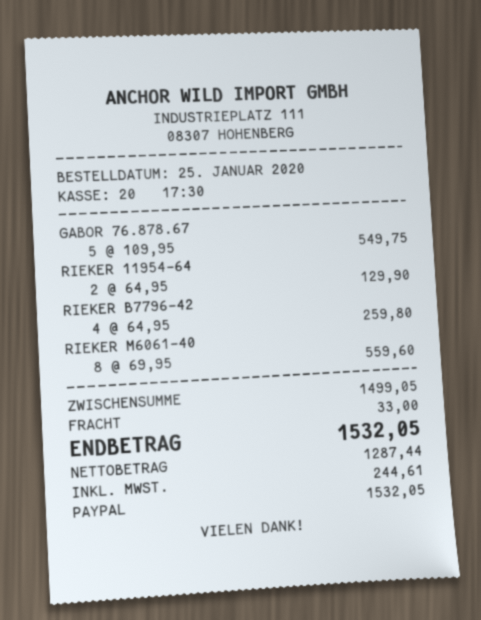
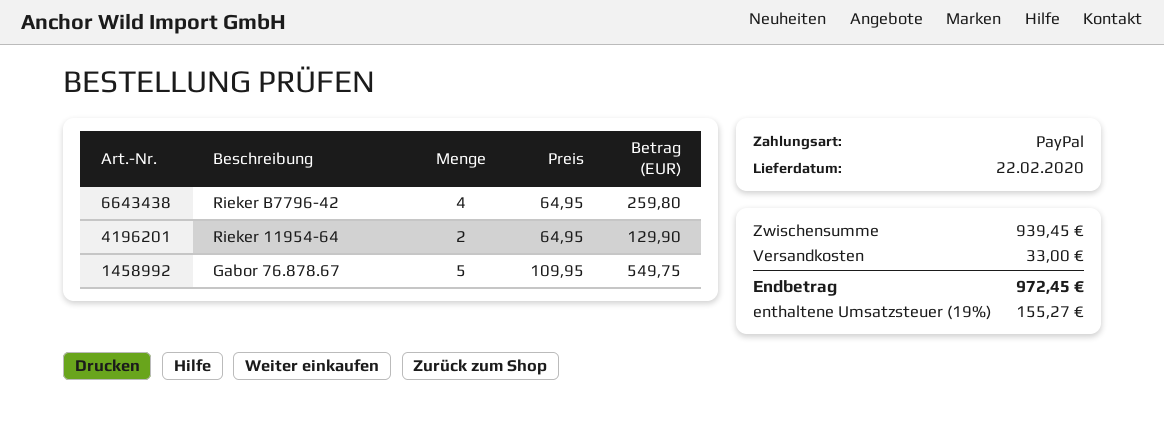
RIEKER M6061-40: 8 x 69.95 = 559.60 -> none
subtotal: 1499.05 -> 939.45
tax: 244.61 -> 155.27
total: 1532.05 -> 972.45

